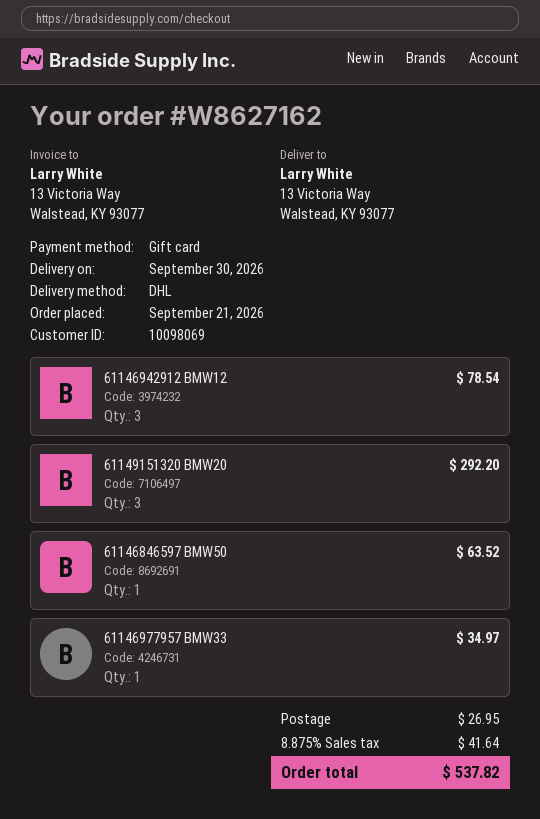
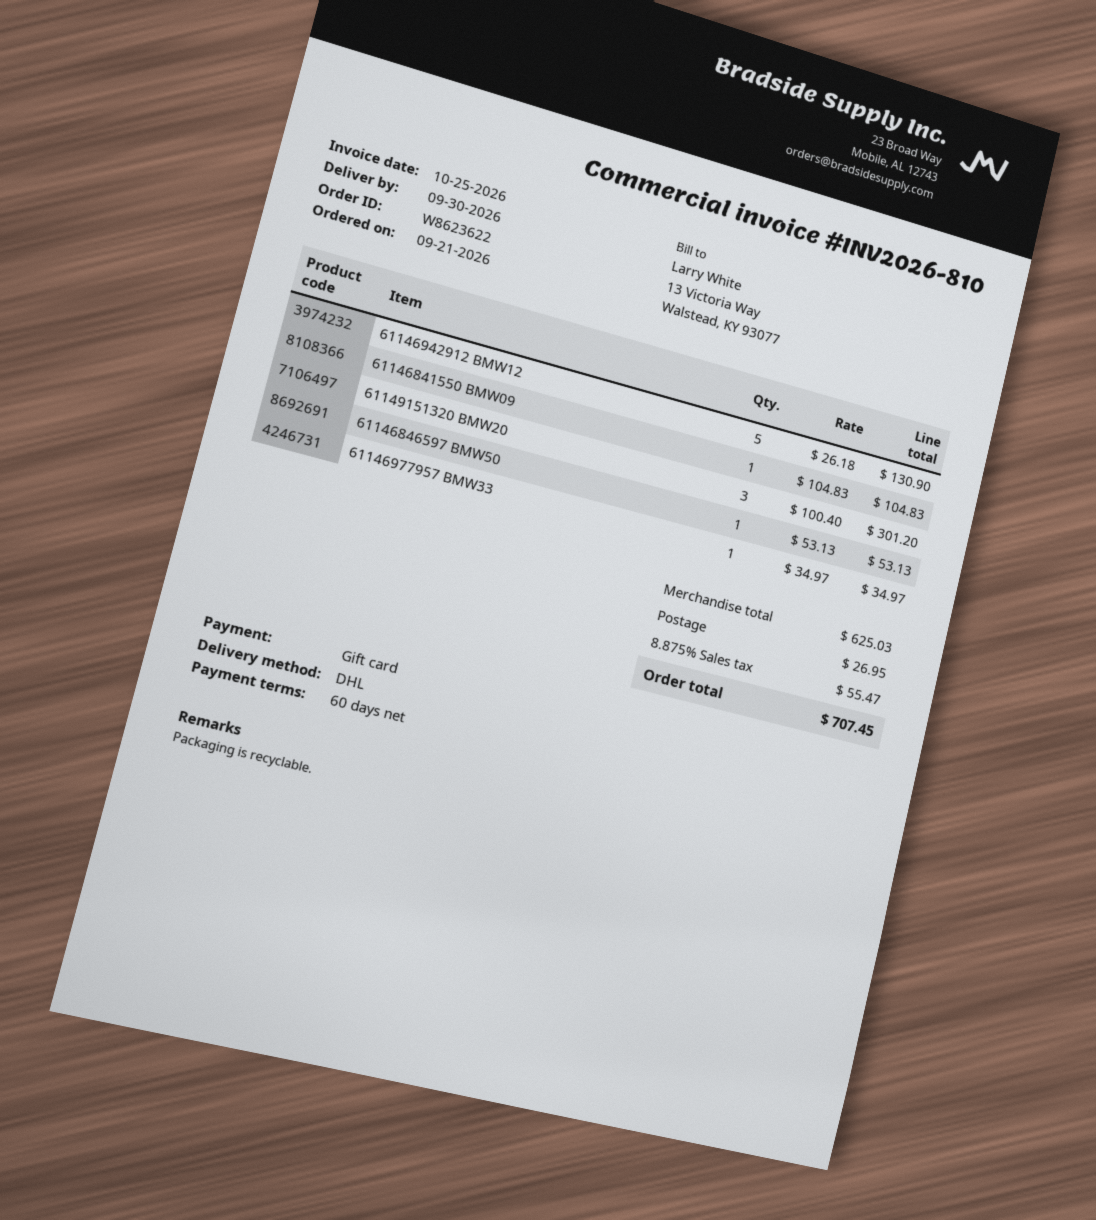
order number: W8627162 -> W8623622
61146942912 BMW12: 3 for 78.54 -> 5 for 130.90
61149151320 BMW20: 3 for 292.20 -> 3 for 301.20
61146846597 BMW50: 1 for 63.52 -> 1 for 53.13
61146841550 BMW09: none -> 1 for 104.83
tax: 8.875% = 41.64 -> 8.875% = 55.47
total: 537.82 -> 707.45

